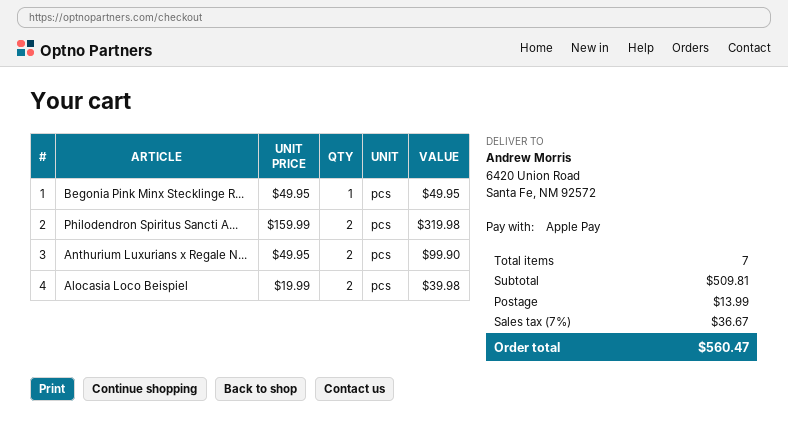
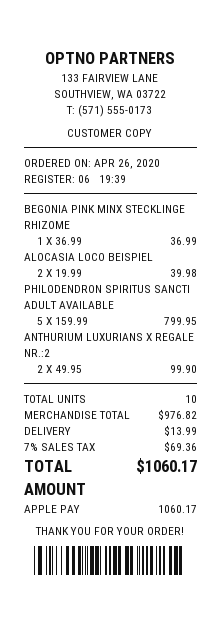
Begonia Pink Minx Stecklinge R...: 1 x 49.95 = 49.95 -> 1 x 36.99 = 36.99
Philodendron Spiritus Sancti A...: 2 x 159.99 = 319.98 -> 5 x 159.99 = 799.95
total quantity: 7 -> 10
subtotal: 509.81 -> 976.82
tax: 7% = 36.67 -> 7% = 69.36
total: 560.47 -> 1060.17

